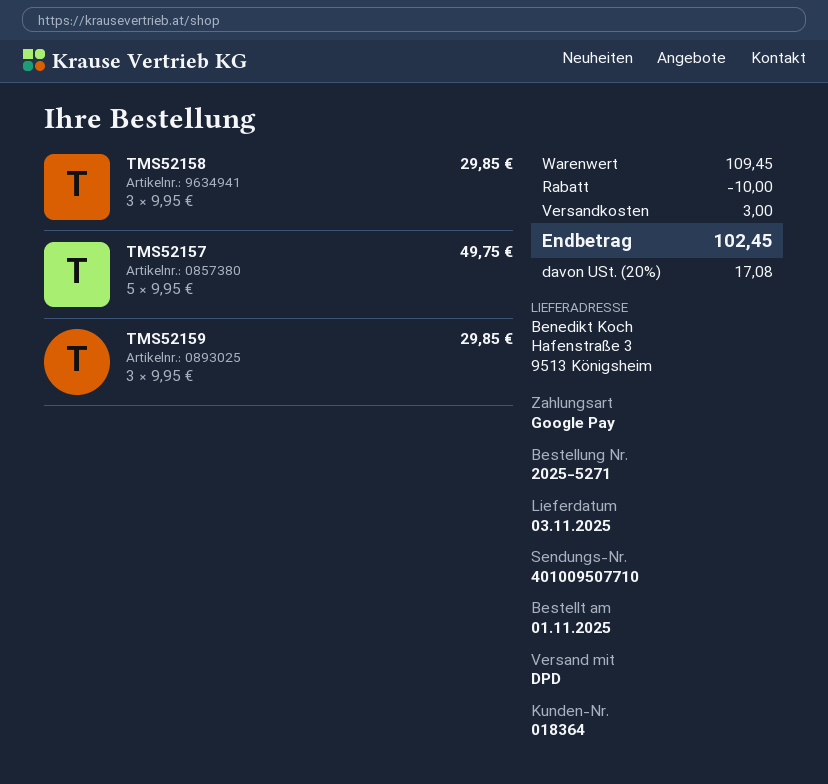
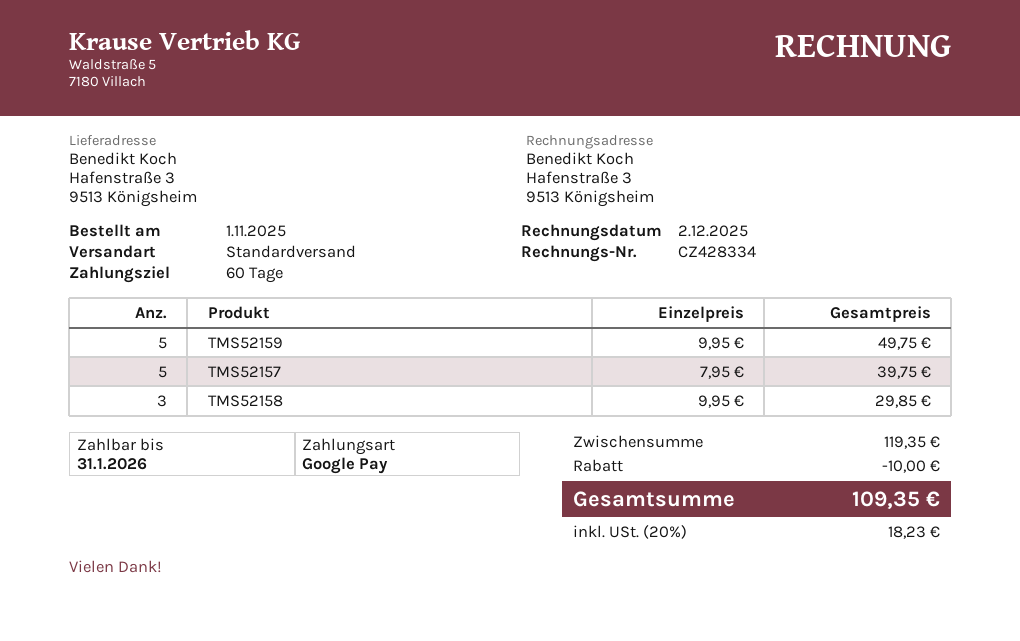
shipping method: DPD -> standard
TMS52157: 5 x 9.95 = 49.75 -> 5 x 7.95 = 39.75
TMS52159: 3 x 9.95 = 29.85 -> 5 x 9.95 = 49.75
subtotal: 109.45 -> 119.35
shipping: 3.00 -> none
tax: 20% = 17.08 -> 20% = 18.23
total: 102.45 -> 109.35

